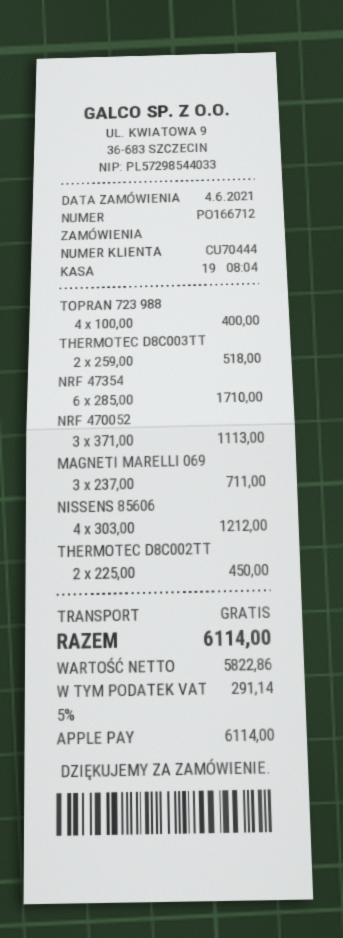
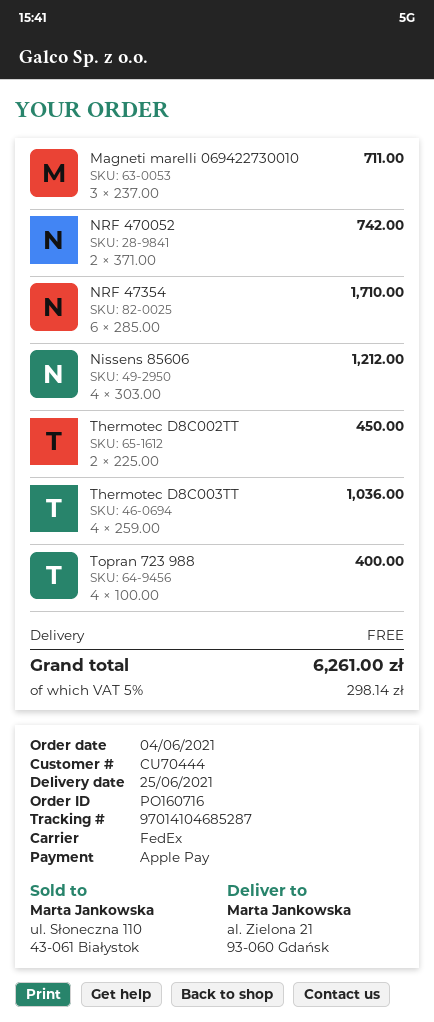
order number: PO166712 -> PO160716
THERMOTEC D8C003TT: 2 x 259.00 = 518.00 -> 4 x 259.00 = 1036.00
NRF 470052: 3 x 371.00 = 1113.00 -> 2 x 371.00 = 742.00
tax: 5% = 291.14 -> 5% = 298.14
total: 6114.00 -> 6261.00

